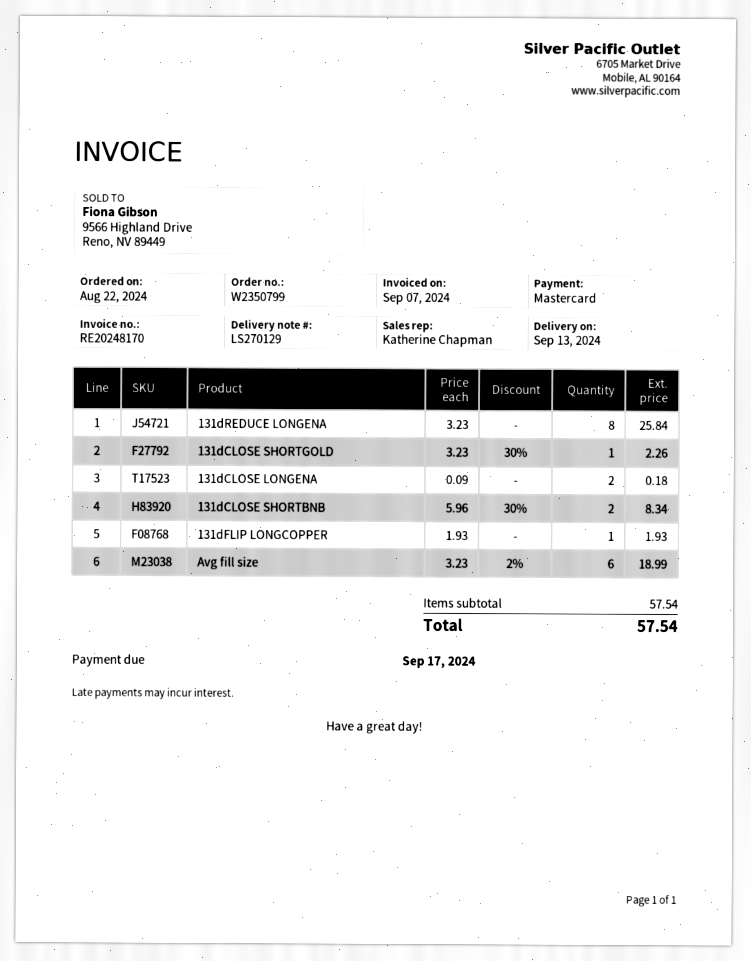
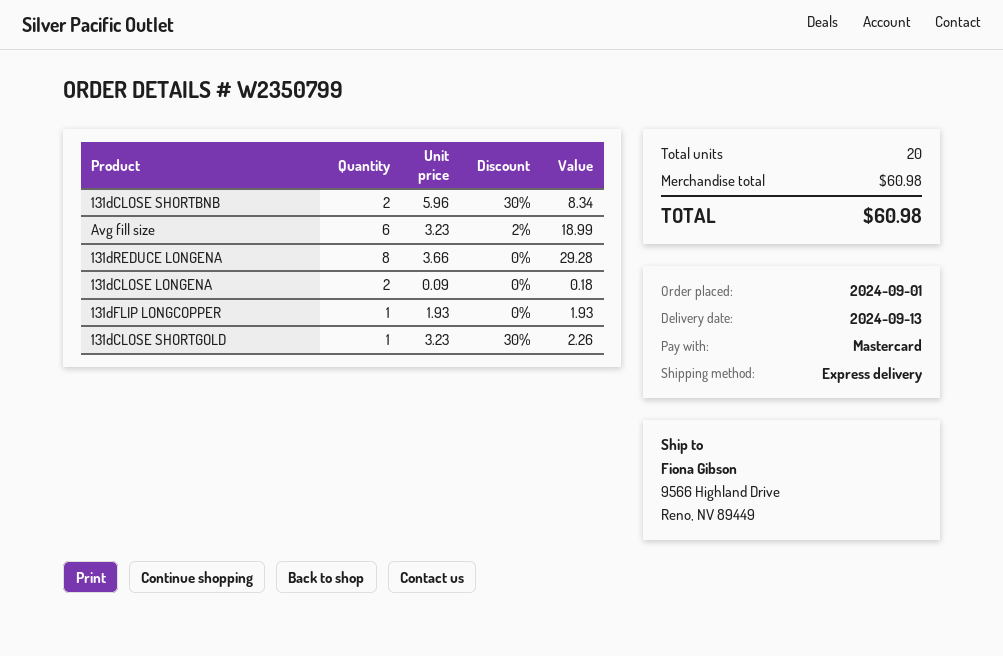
order date: 2024-08-22 -> 2024-09-01
131dREDUCE LONGENA: 8 x 3.23 = 25.84 -> 8 x 3.66 = 29.28
subtotal: 57.54 -> 60.98
total: 57.54 -> 60.98

